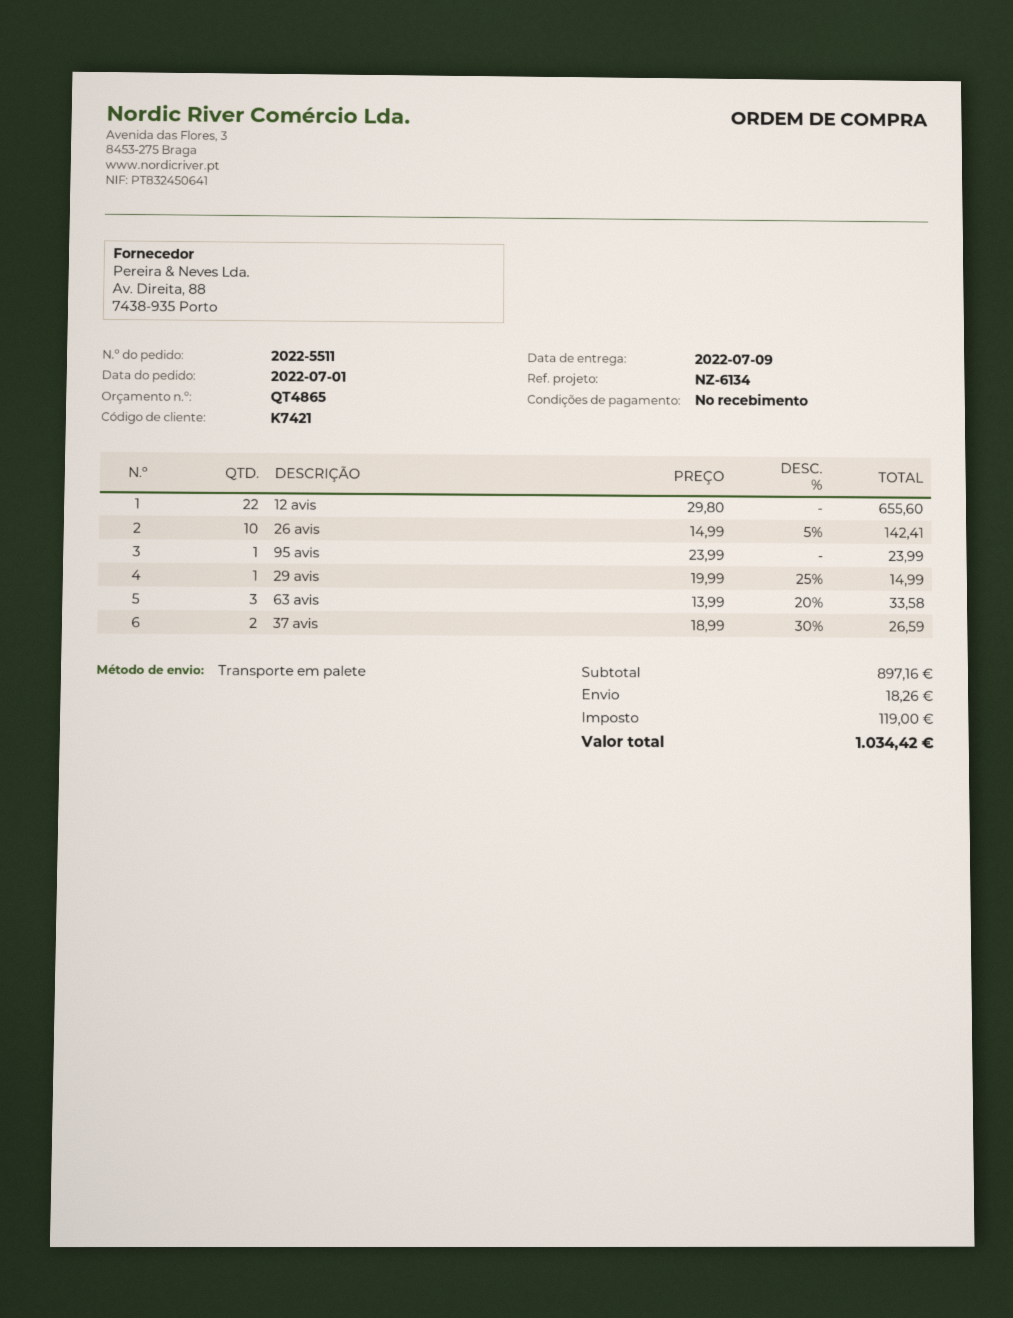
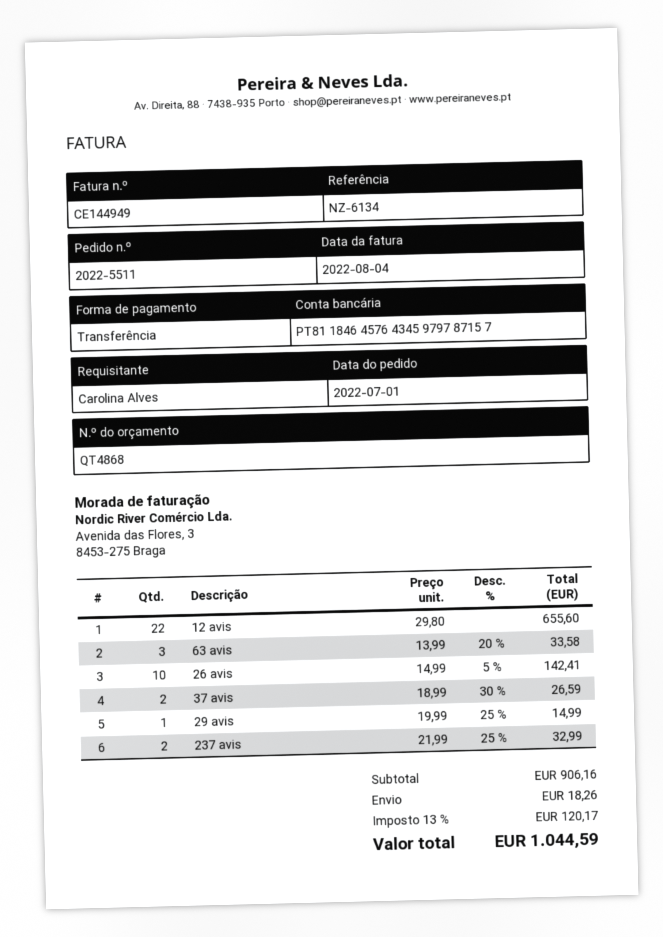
quote number: QT4865 -> QT4868
95 avis: 1 x 23.99 = 23.99 -> none
237 avis: none -> 2 x 21.99 - 25% = 32.99
subtotal: 897.16 -> 906.16
tax: 119.00 -> 120.17
total: 1034.42 -> 1044.59

